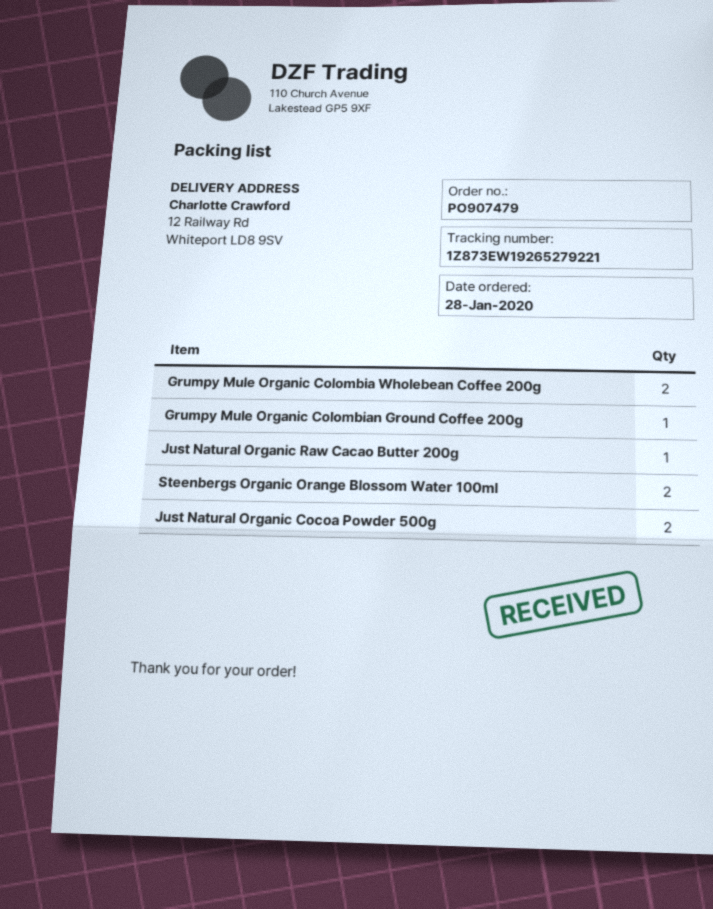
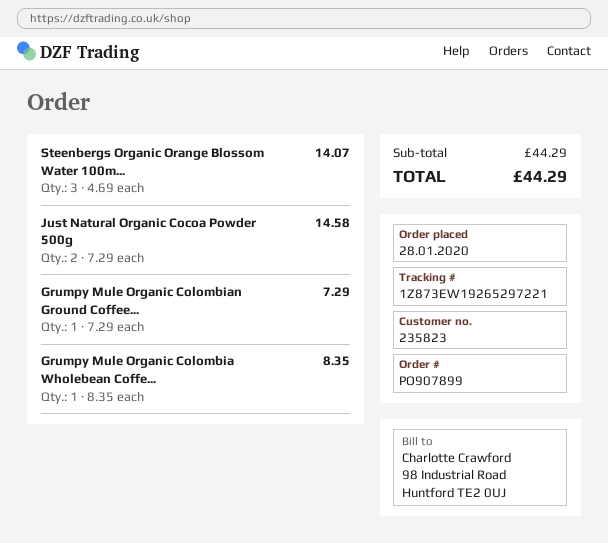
order number: PO907479 -> PO907899
tracking number: 1Z873EW19265279221 -> 1Z873EW19265297221
Grumpy Mule Organic Colombia Wholebean Coffee 200g: 2 -> 1
Just Natural Organic Raw Cacao Butter 200g: 1 -> none
Steenbergs Organic Orange Blossom Water 100ml: 2 -> 3

